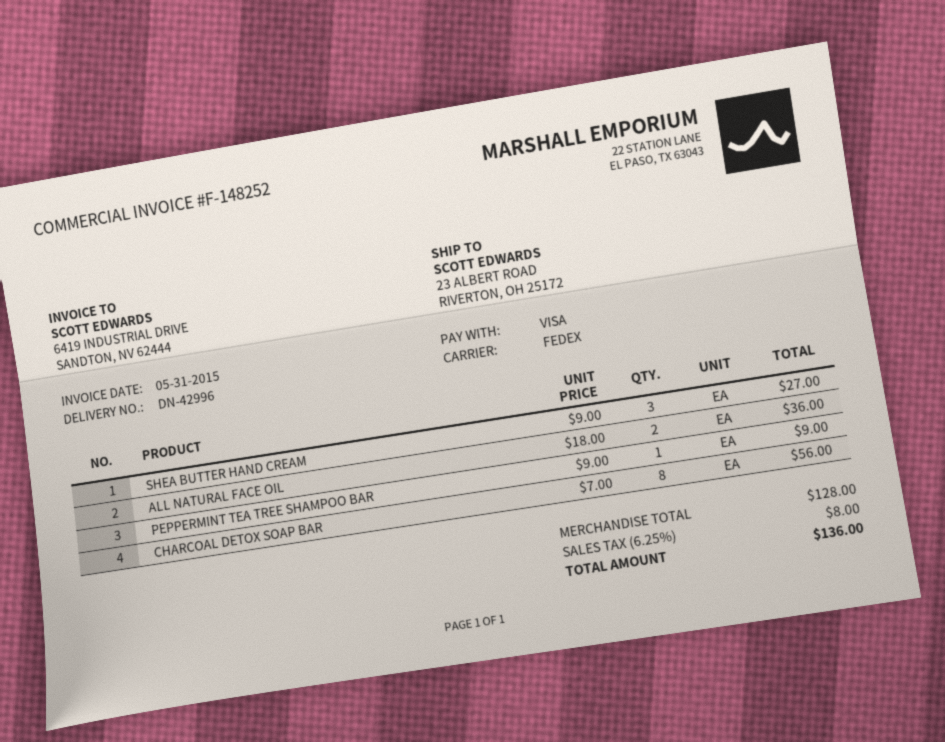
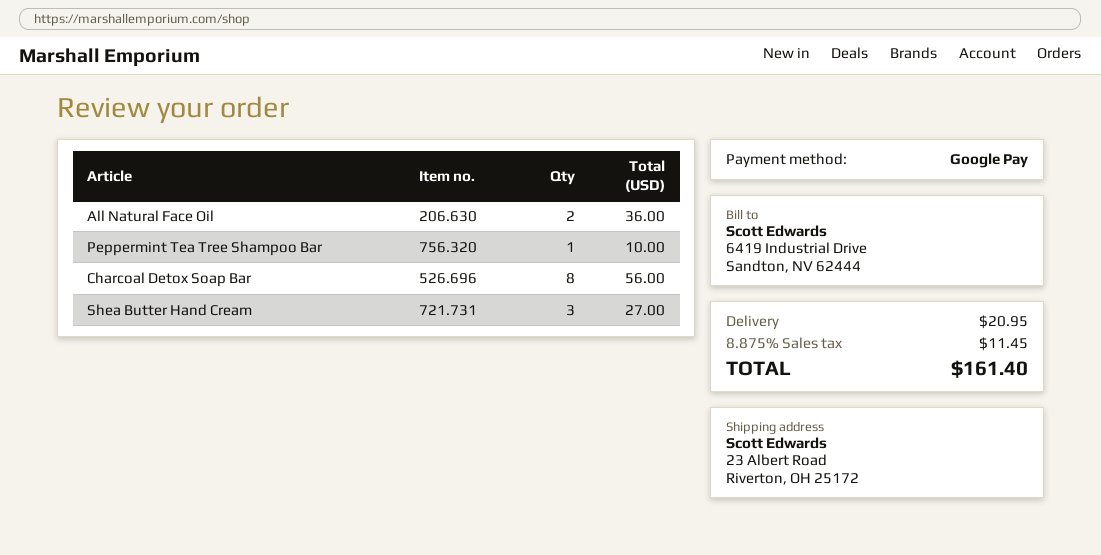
payment method: Visa -> Google Pay
PEPPERMINT TEA TREE SHAMPOO BAR: 1 for 9.00 -> 1 for 10.00
shipping: none -> 20.95
tax: 6.25% = 8.00 -> 8.875% = 11.45
total: 136.00 -> 161.40

